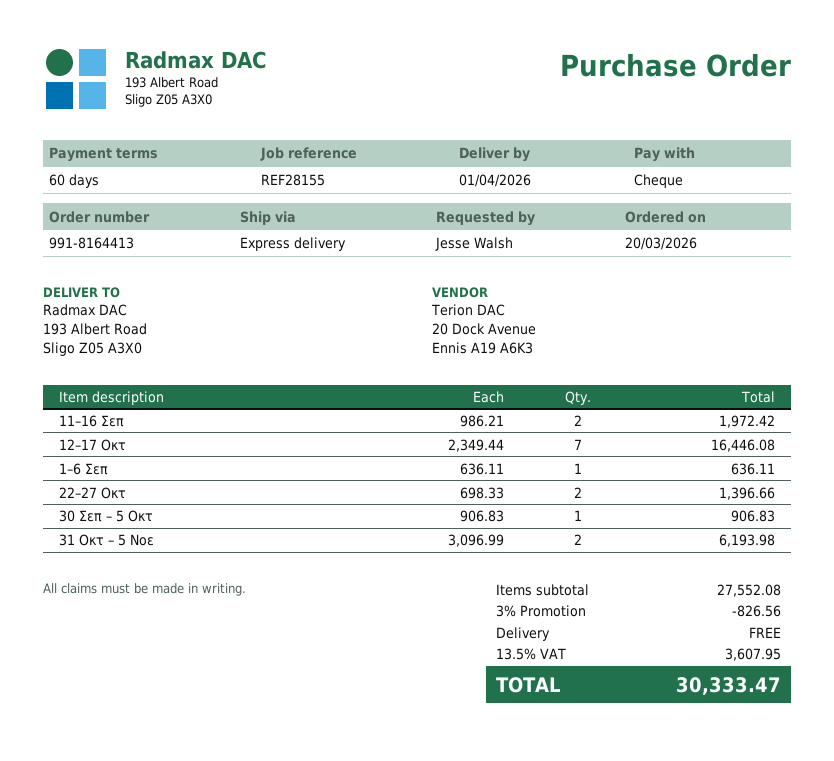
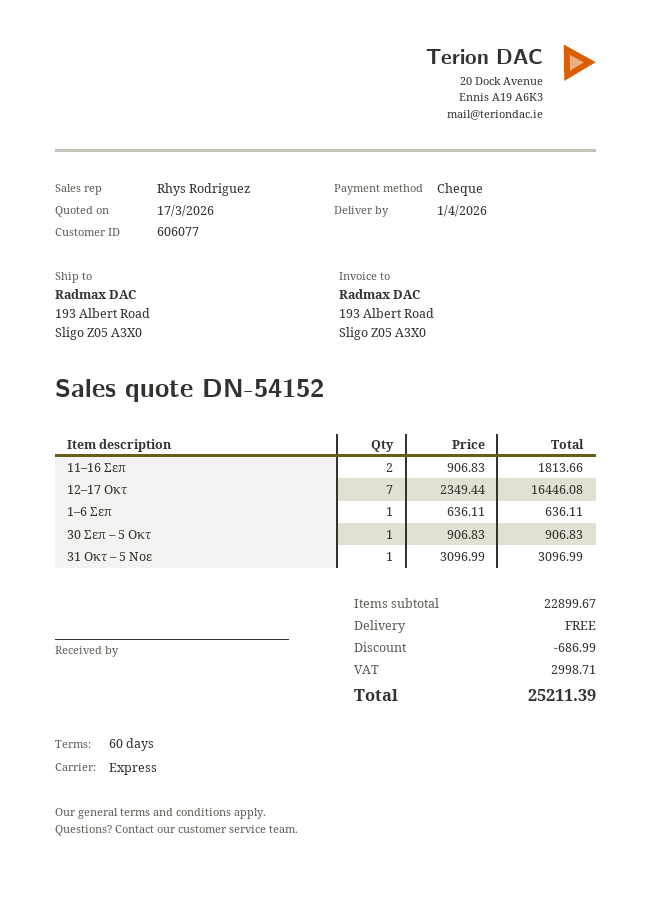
11–16 Σεπ: 2 x 986.21 = 1972.42 -> 2 x 906.83 = 1813.66
22–27 Οκτ: 2 x 698.33 = 1396.66 -> none
31 Οκτ – 5 Νοε: 2 x 3096.99 = 6193.98 -> 1 x 3096.99 = 3096.99
subtotal: 27552.08 -> 22899.67
discount: 826.56 -> 686.99
tax: 3607.95 -> 2998.71
total: 30333.47 -> 25211.39

